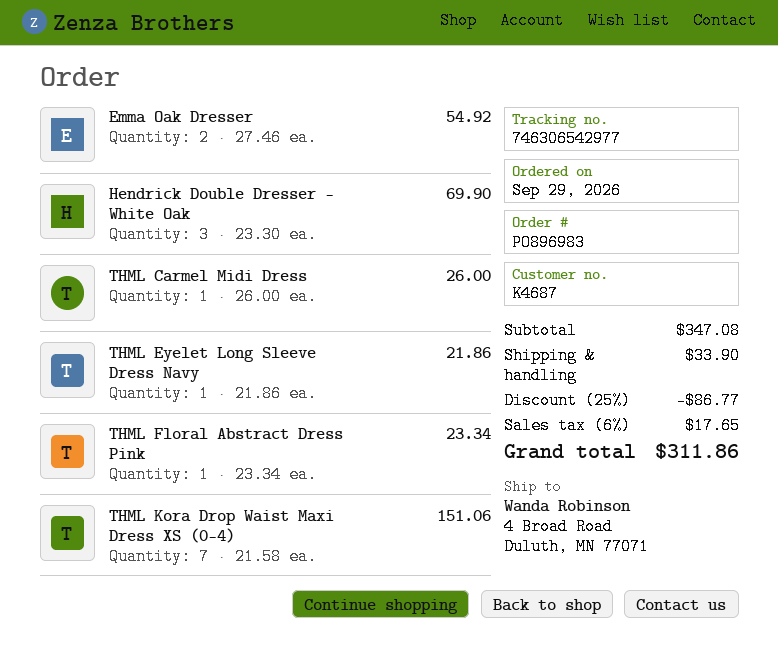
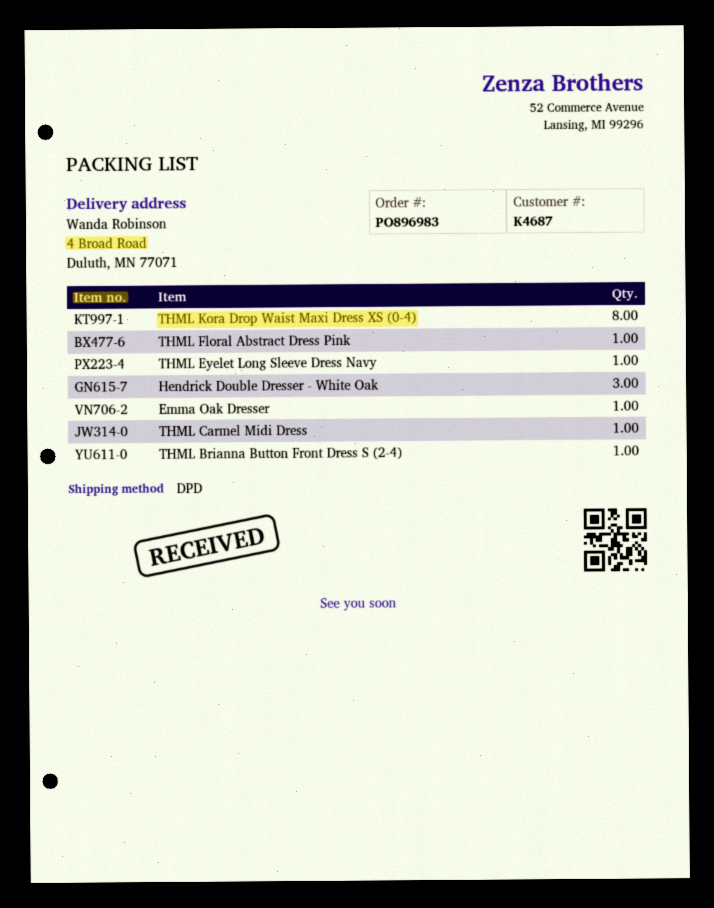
Emma Oak Dresser: 2 -> 1
THML Kora Drop Waist Maxi Dress XS (0-4): 7 -> 8
THML Brianna Button Front Dress S (2-4): none -> 1

